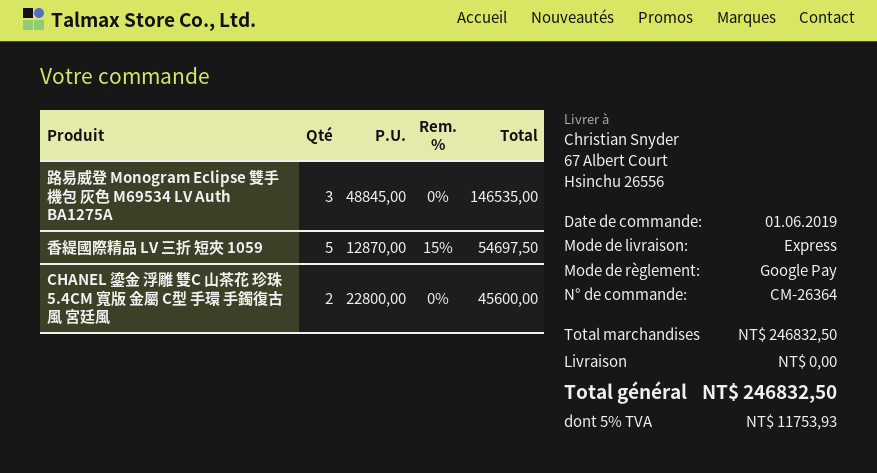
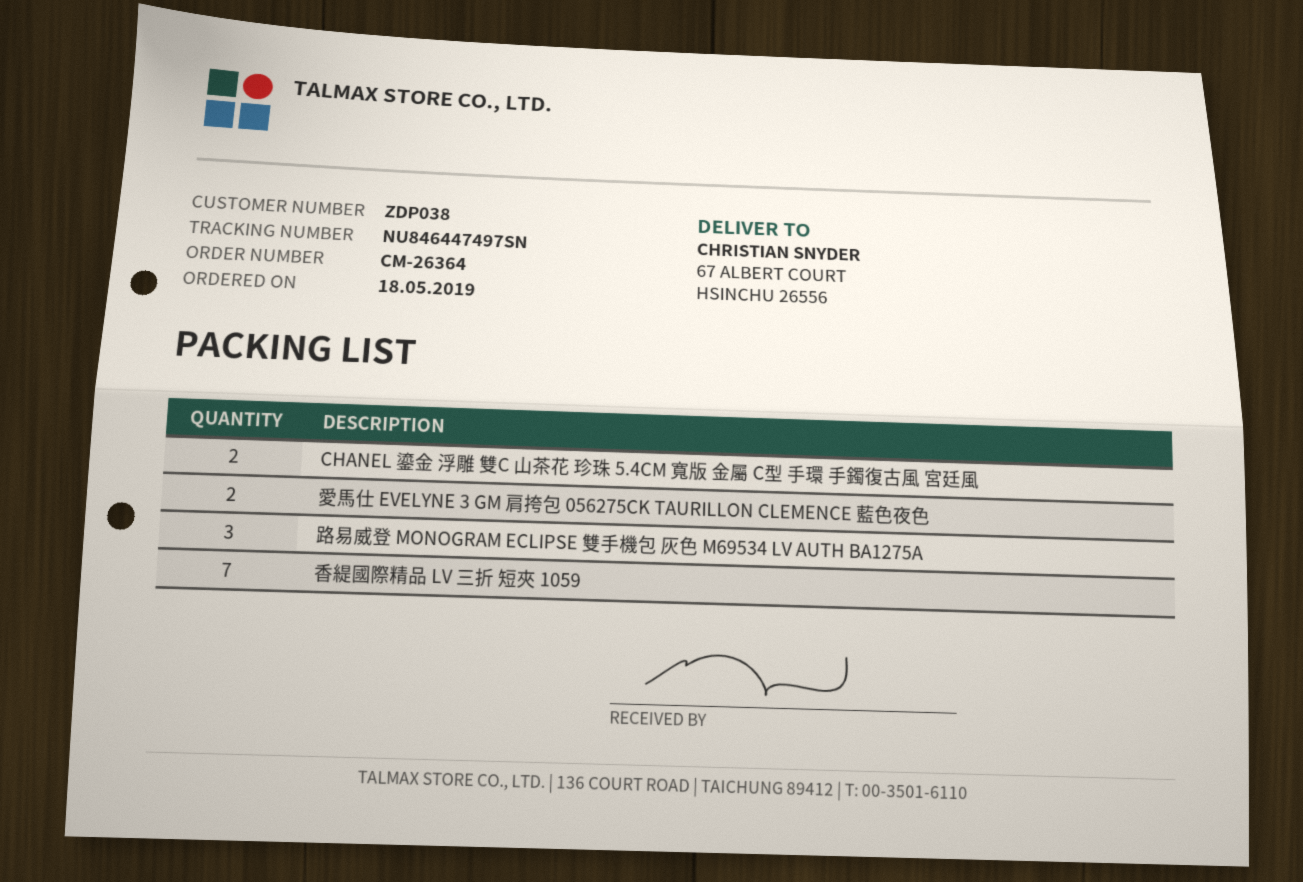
order date: 2019-06-01 -> 2019-05-18
香緹國際精品 LV 三折 短夾 1059: 5 -> 7
愛馬仕 EVELYNE 3 GM 肩挎包 056275CK TAURILLON CLEMENCE 藍色夜色: none -> 2

